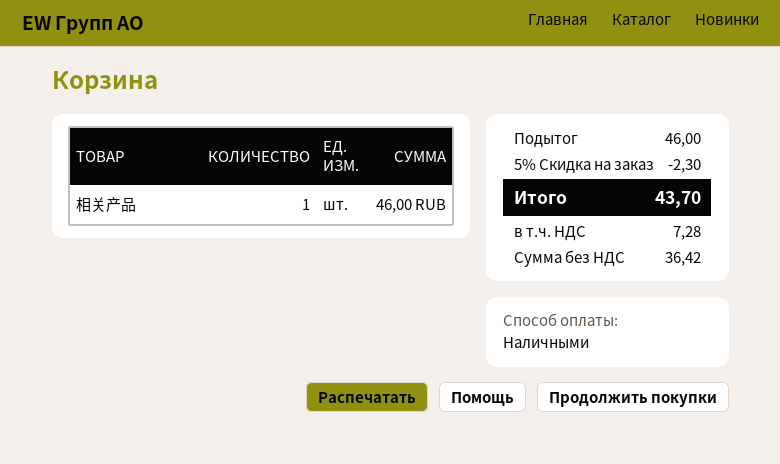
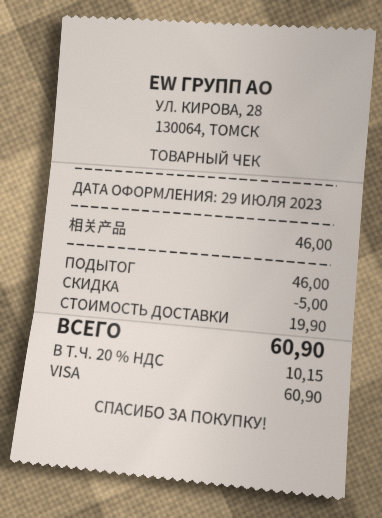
payment method: cash -> Visa
discount: 2.30 -> 5.00
shipping: none -> 19.90
tax: 7.28 -> 10.15
total: 43.70 -> 60.90

